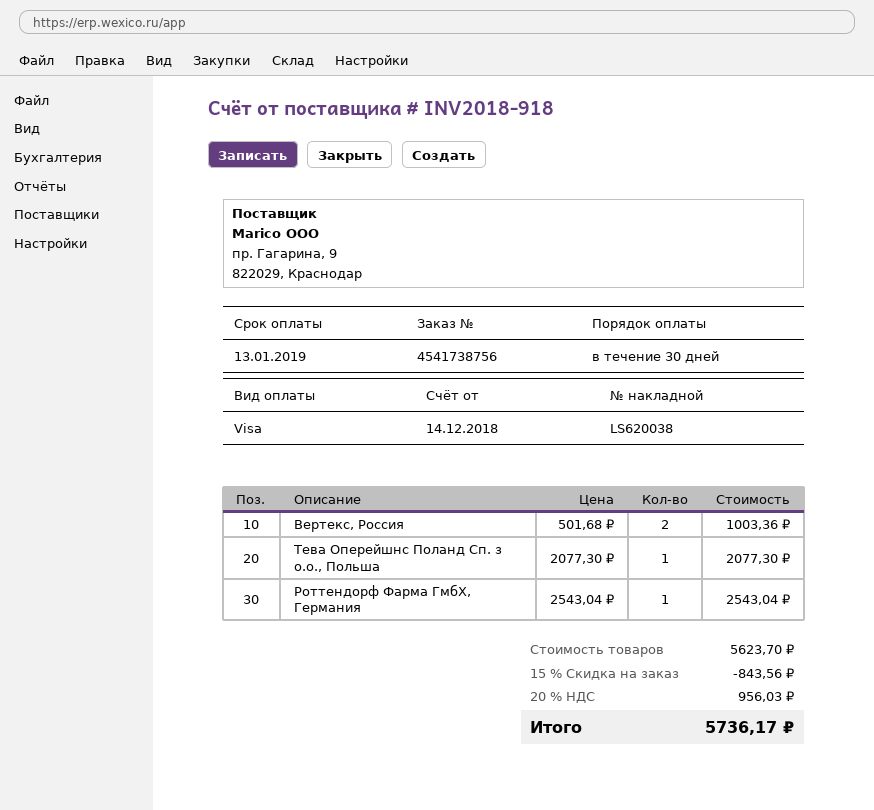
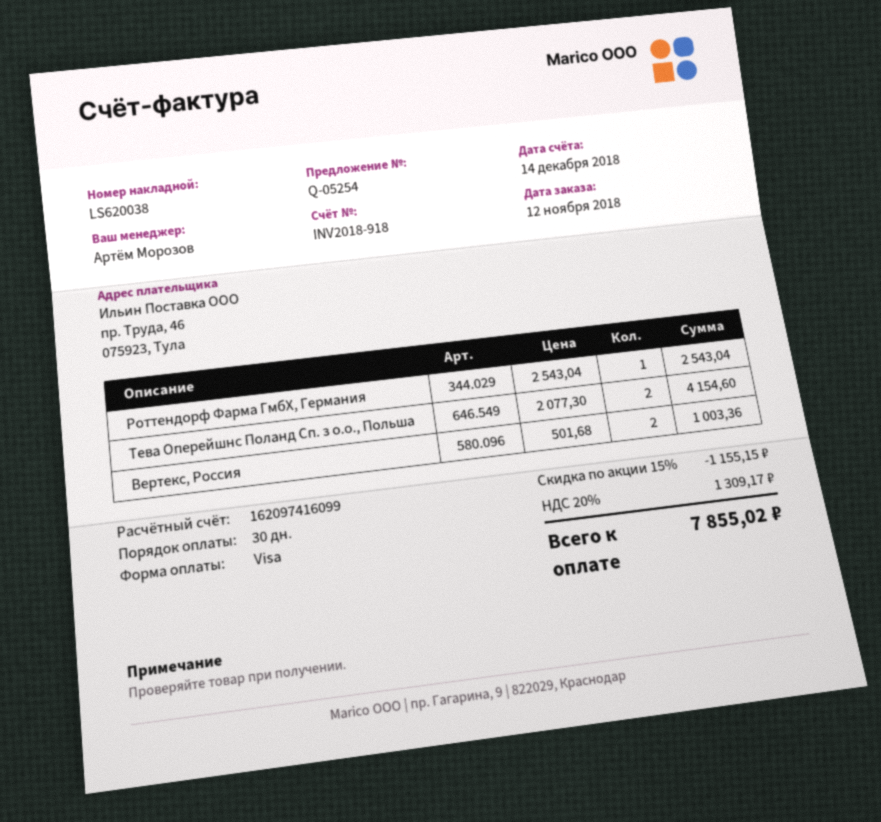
Тева Оперейшнс Поланд Сп. з о.о., Польша: 1 x 2077.30 = 2077.30 -> 2 x 2077.30 = 4154.60
discount: 15% = 843.56 -> 15% = 1155.15
tax: 20% = 956.03 -> 20% = 1309.17
total: 5736.17 -> 7855.02

